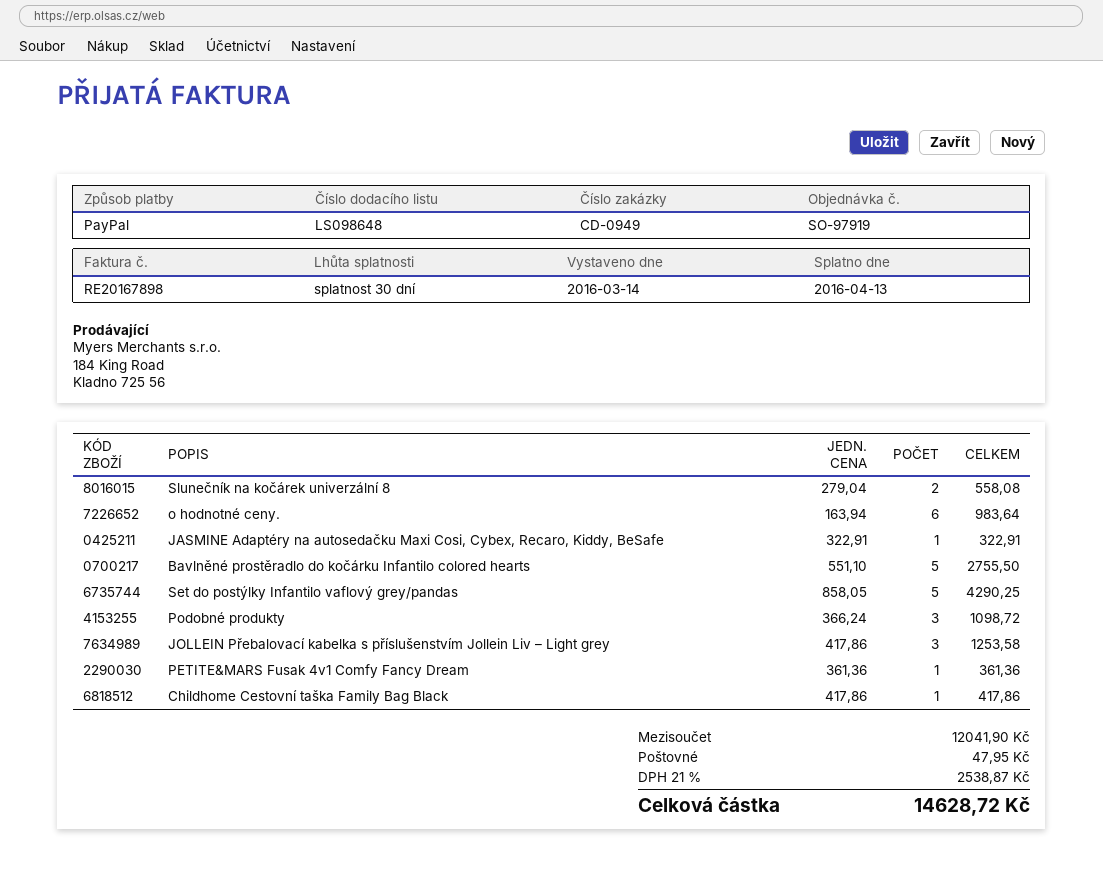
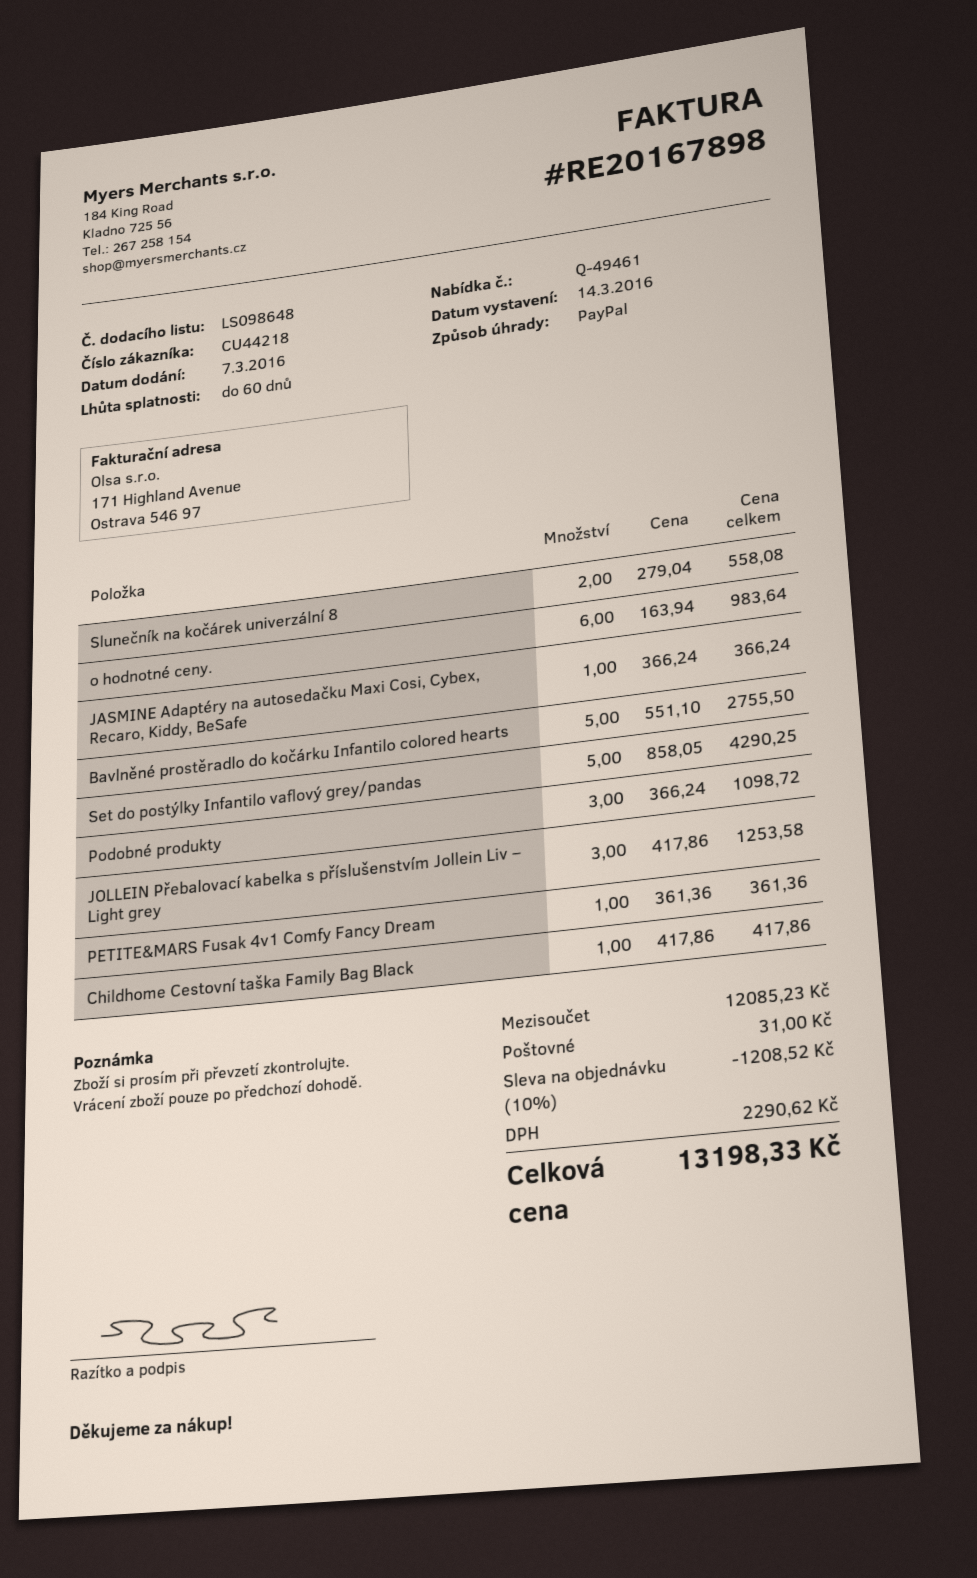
payment terms: 30 days -> 60 days
JASMINE Adaptéry na autosedačku Maxi Cosi, Cybex, Recaro, Kiddy, BeSafe: 1 x 322.91 = 322.91 -> 1 x 366.24 = 366.24
subtotal: 12041.90 -> 12085.23
discount: none -> 10% = 1208.52
shipping: 47.95 -> 31.00
tax: 2538.87 -> 2290.62
total: 14628.72 -> 13198.33

